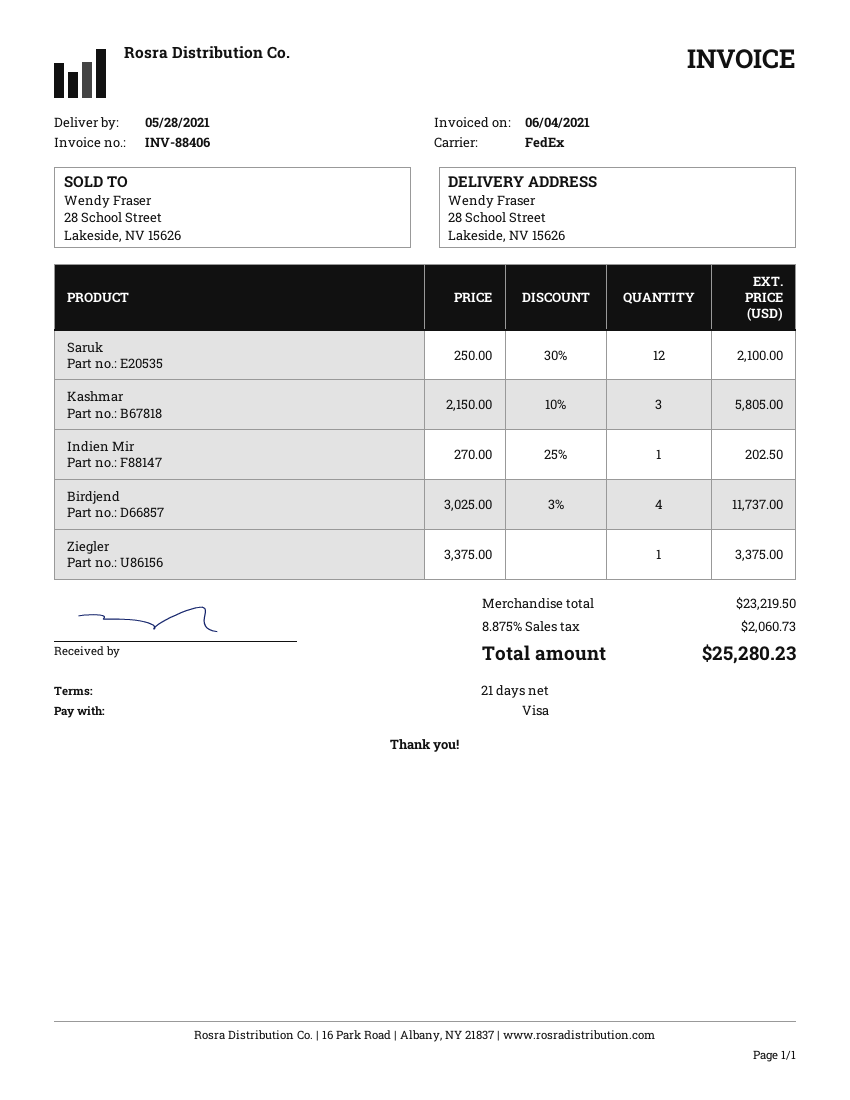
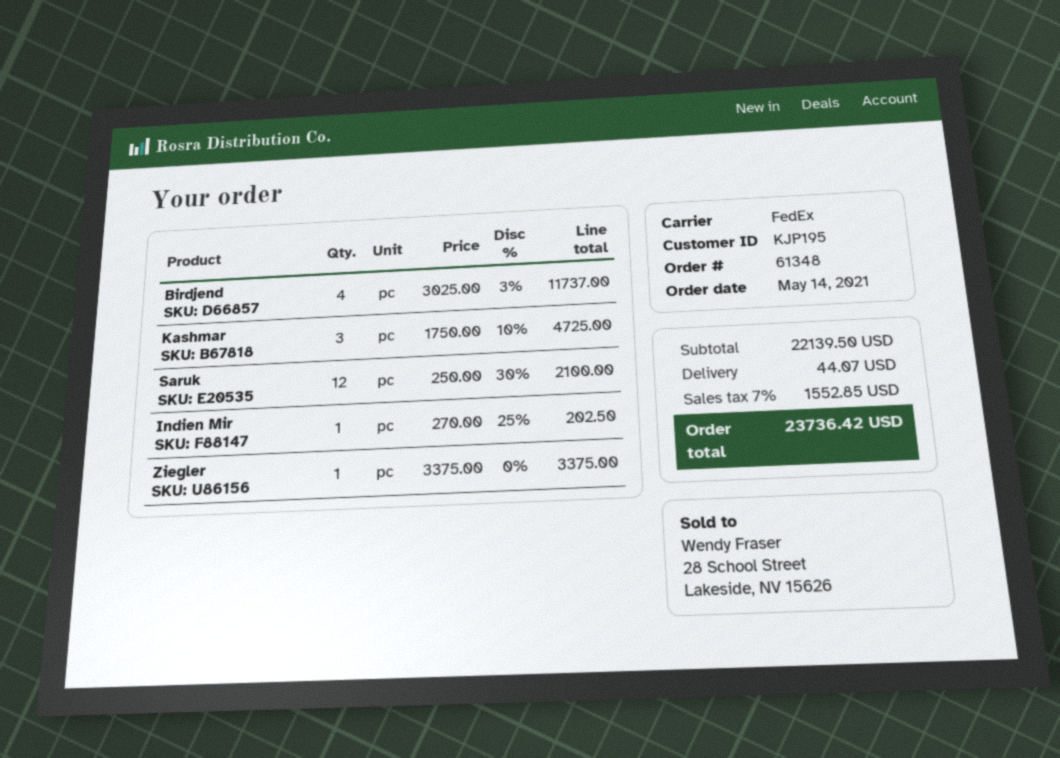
Kashmar: 3 x 2150.00 - 10% = 5805.00 -> 3 x 1750.00 - 10% = 4725.00
subtotal: 23219.50 -> 22139.50
shipping: none -> 44.07
tax: 8.875% = 2060.73 -> 7% = 1552.85
total: 25280.23 -> 23736.42

